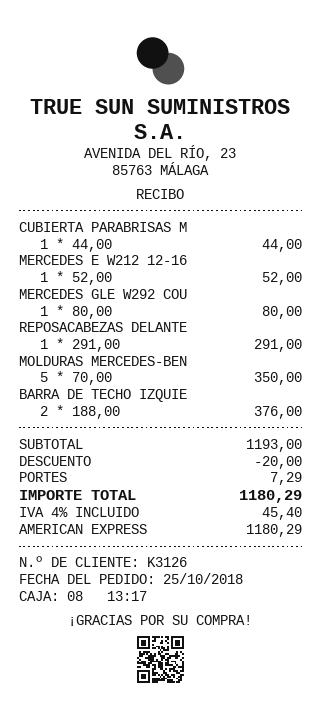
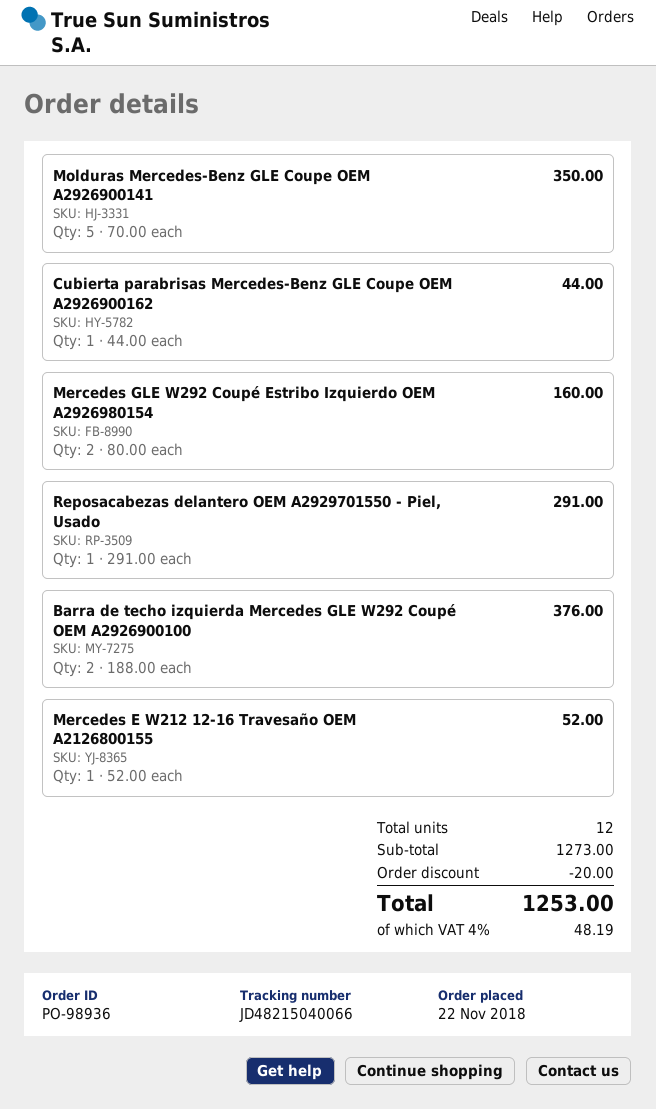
order date: 2018-10-25 -> 2018-11-22
MERCEDES GLE W292 COU: 1 x 80.00 = 80.00 -> 2 x 80.00 = 160.00
subtotal: 1193.00 -> 1273.00
shipping: 7.29 -> none
tax: 4% = 45.40 -> 4% = 48.19
total: 1180.29 -> 1253.00

